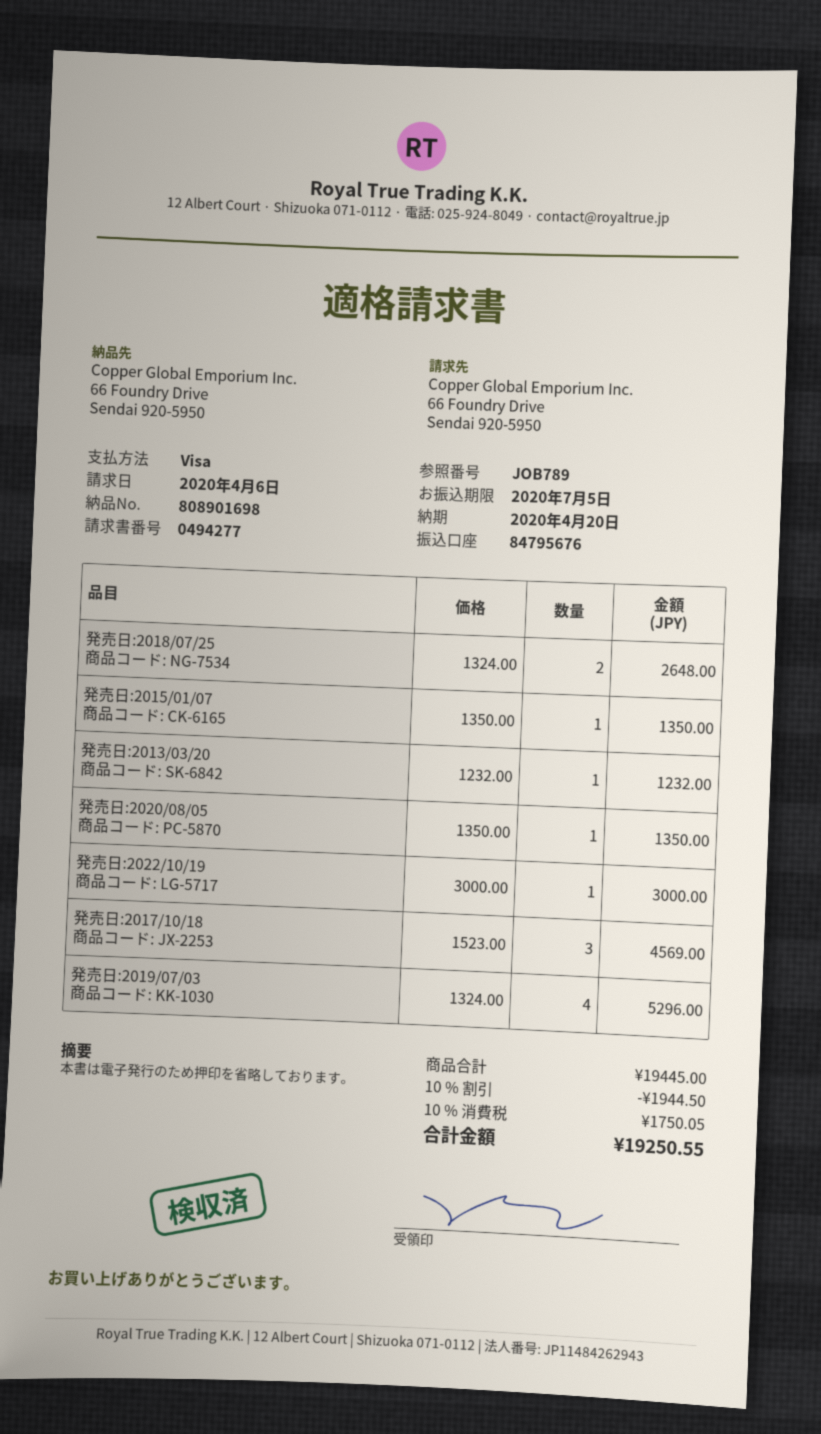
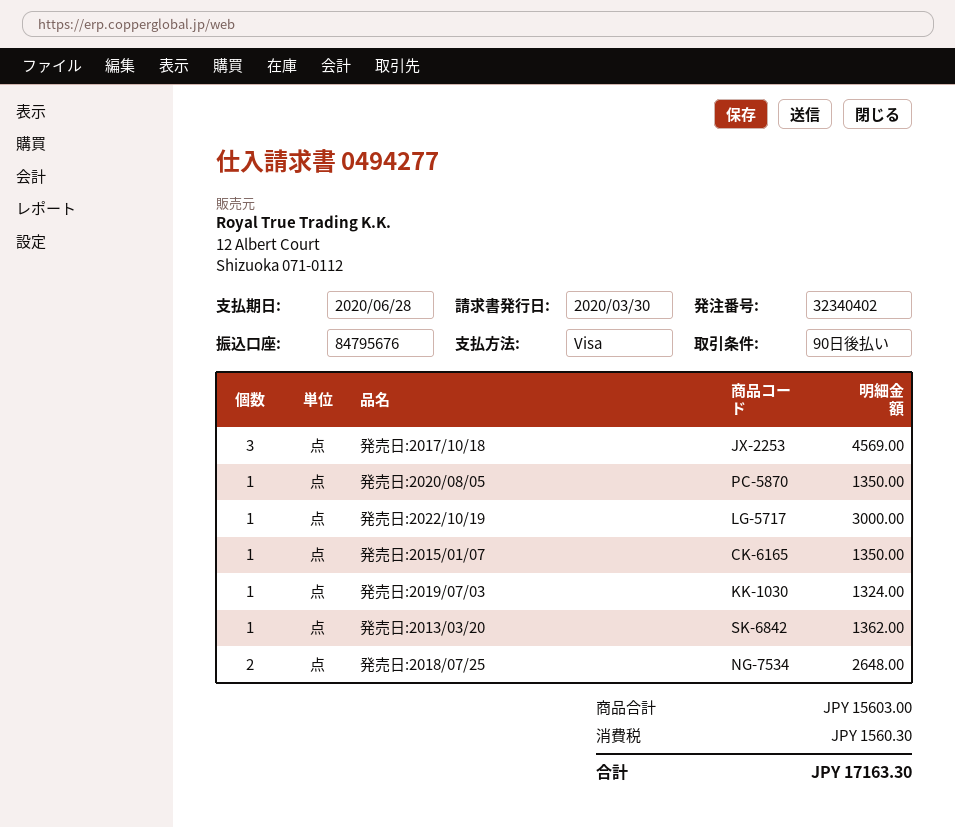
invoice date: 2020-04-06 -> 2020-03-30
due date: 2020-07-05 -> 2020-06-28
発売日:2013/03/20: 1 for 1232.00 -> 1 for 1362.00
発売日:2019/07/03: 4 for 5296.00 -> 1 for 1324.00
subtotal: 19445.00 -> 15603.00
discount: 10% = 1944.50 -> none
tax: 1750.05 -> 1560.30
total: 19250.55 -> 17163.30

